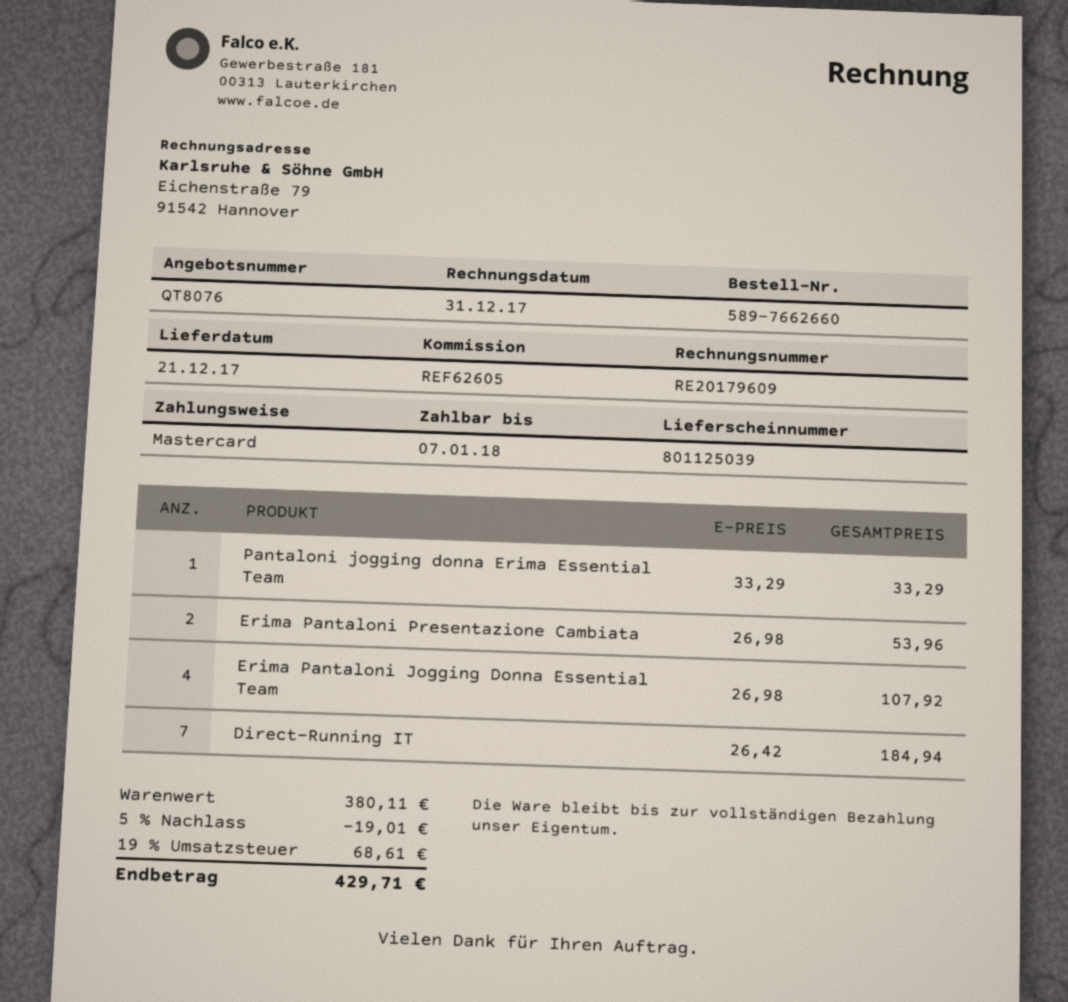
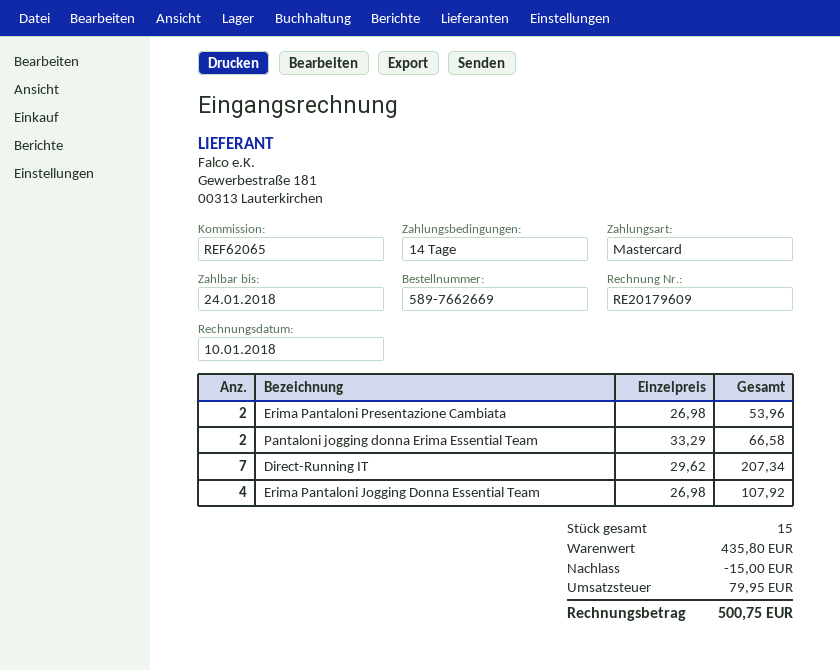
order number: 589-7662660 -> 589-7662669
invoice date: 2017-12-31 -> 2018-01-10
due date: 2018-01-07 -> 2018-01-24
reference: REF62605 -> REF62065
Pantaloni jogging donna Erima Essential Team: 1 x 33.29 = 33.29 -> 2 x 33.29 = 66.58
Direct-Running IT: 7 x 26.42 = 184.94 -> 7 x 29.62 = 207.34
subtotal: 380.11 -> 435.80
discount: 19.01 -> 15.00
tax: 68.61 -> 79.95
total: 429.71 -> 500.75

